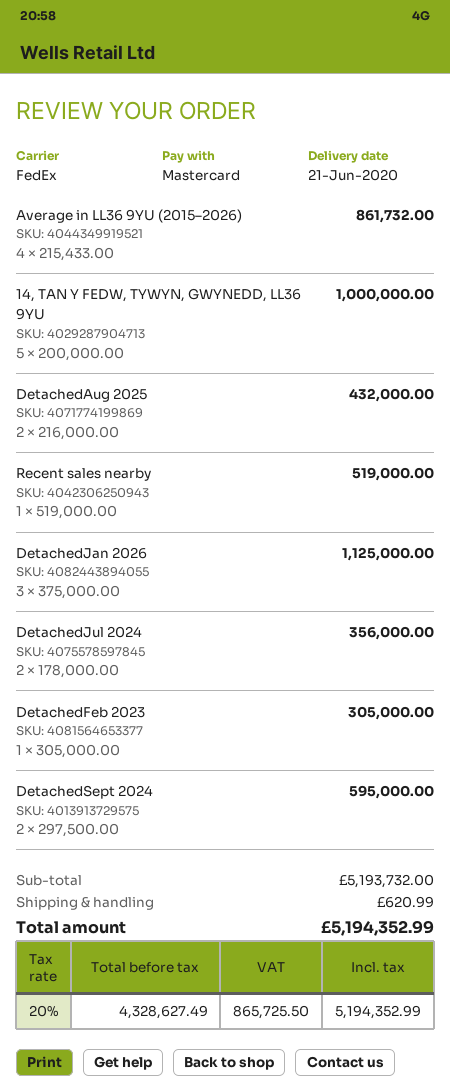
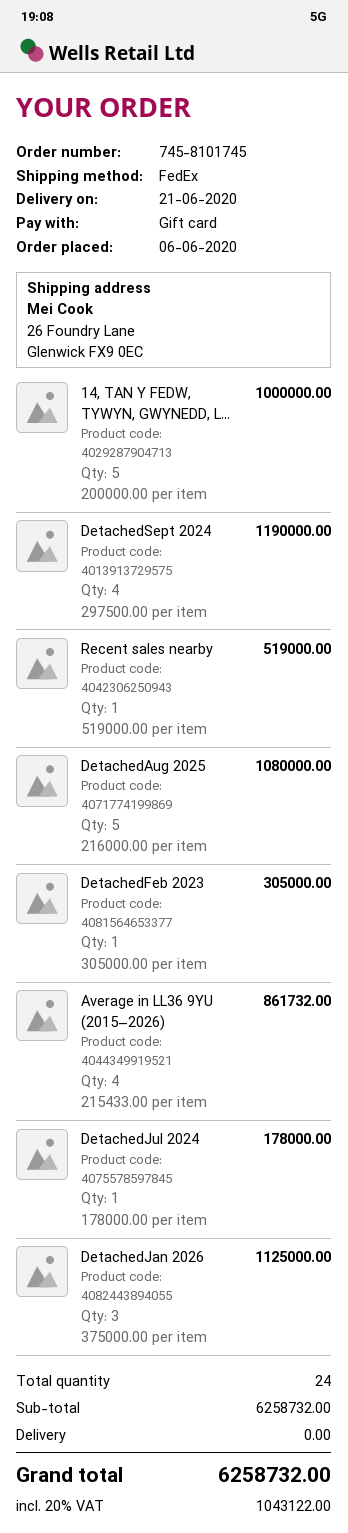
payment method: Mastercard -> gift card
DetachedAug 2025: 2 x 216000.00 = 432000.00 -> 5 x 216000.00 = 1080000.00
DetachedJul 2024: 2 x 178000.00 = 356000.00 -> 1 x 178000.00 = 178000.00
DetachedSept 2024: 2 x 297500.00 = 595000.00 -> 4 x 297500.00 = 1190000.00
subtotal: 5193732.00 -> 6258732.00
shipping: 620.99 -> 0.00
tax: 20% = 865725.50 -> 20% = 1043122.00
total: 5194352.99 -> 6258732.00

